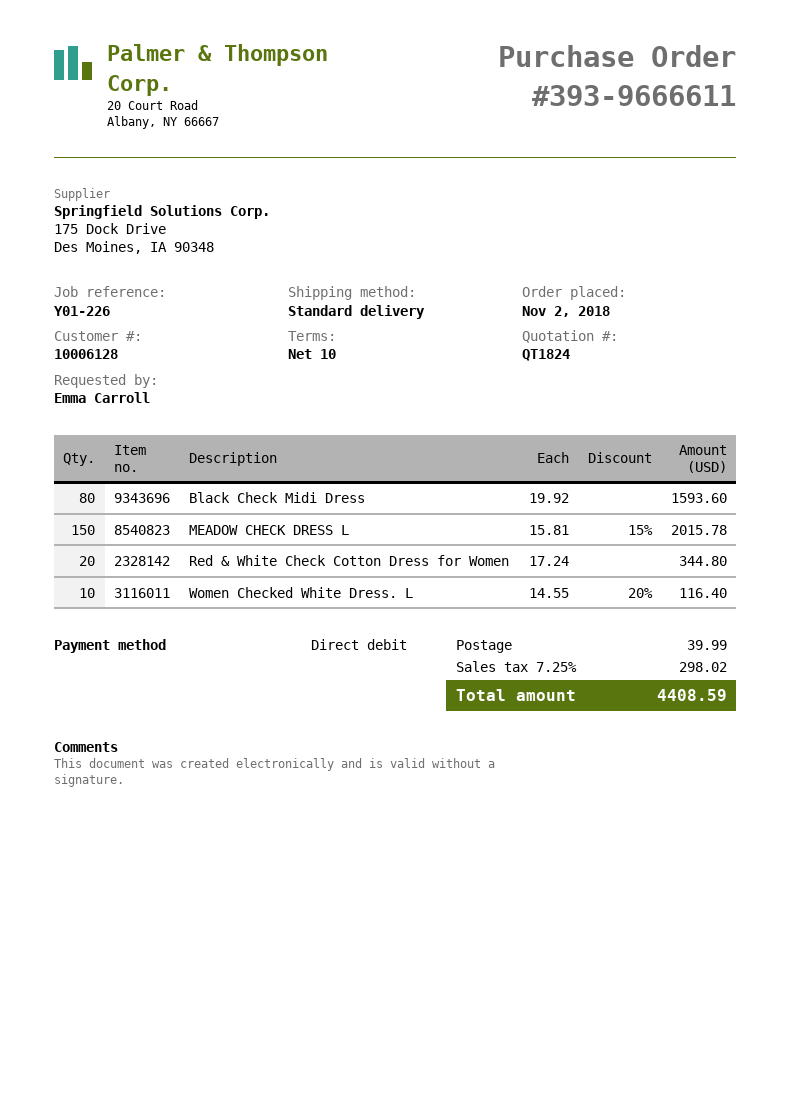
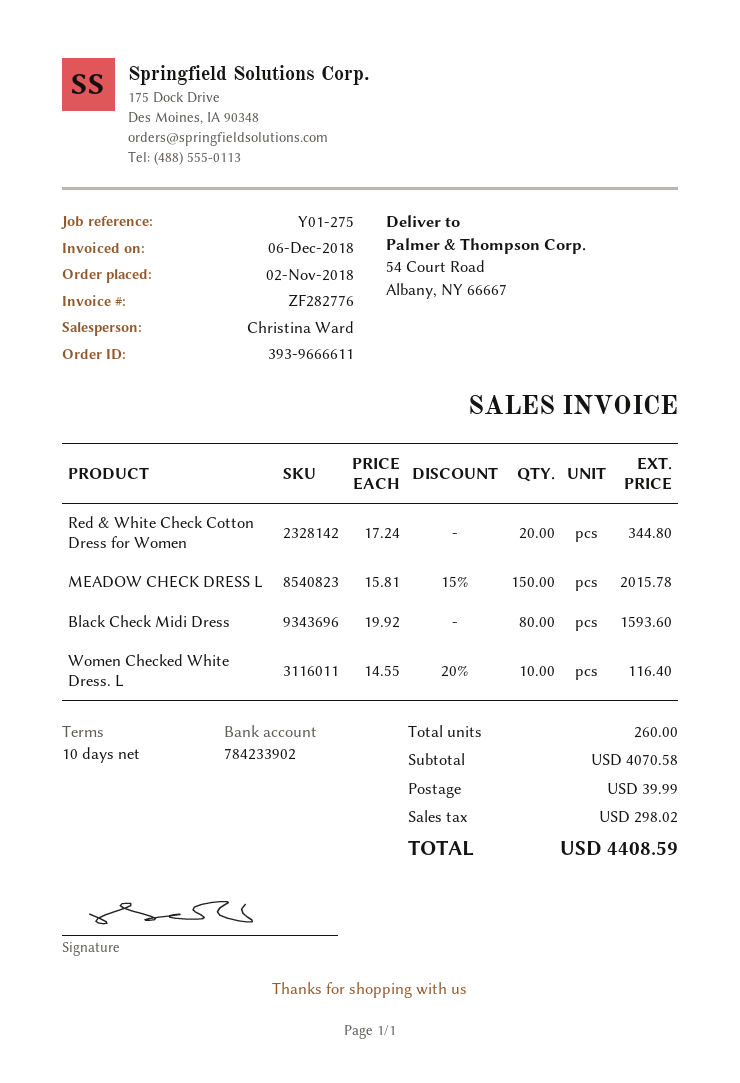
reference: Y01-226 -> Y01-275

